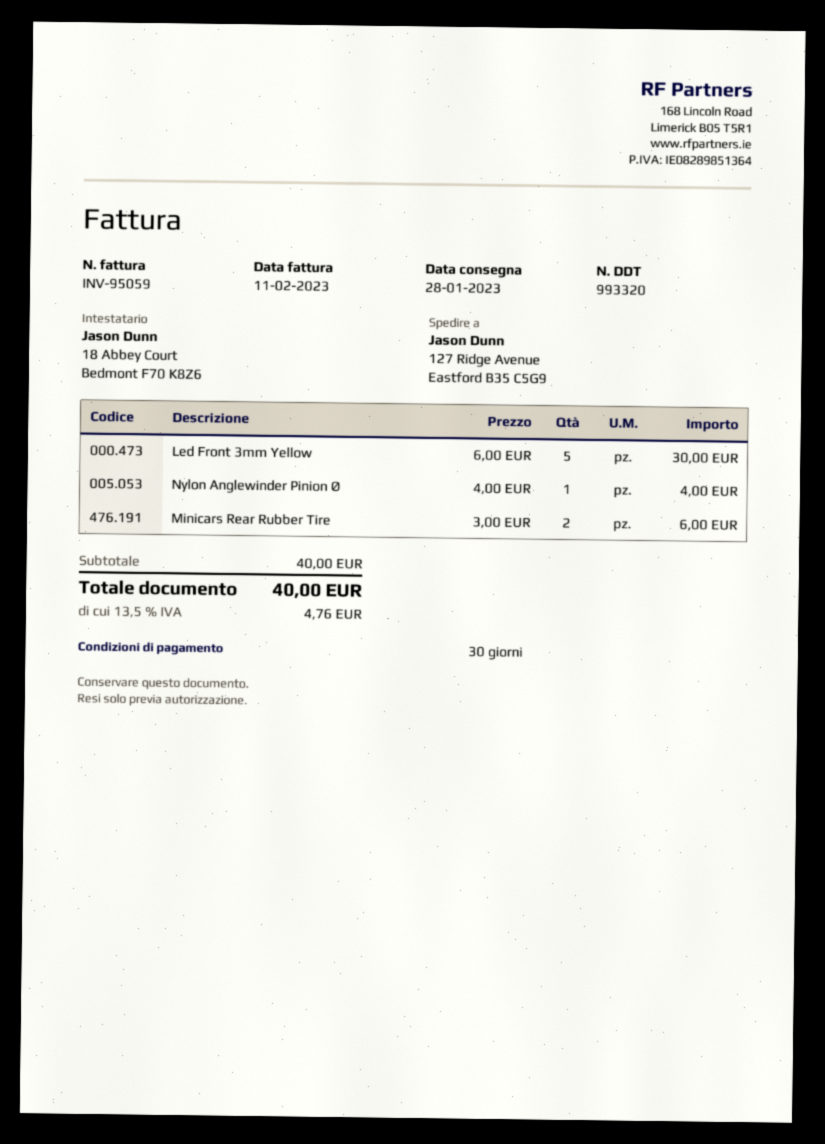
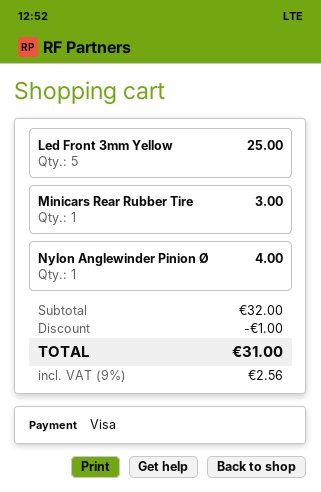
Led Front 3mm Yellow: 5 for 30.00 -> 5 for 25.00
Minicars Rear Rubber Tire: 2 for 6.00 -> 1 for 3.00
subtotal: 40.00 -> 32.00
discount: none -> 1.00
tax: 13.5% = 4.76 -> 9% = 2.56
total: 40.00 -> 31.00

